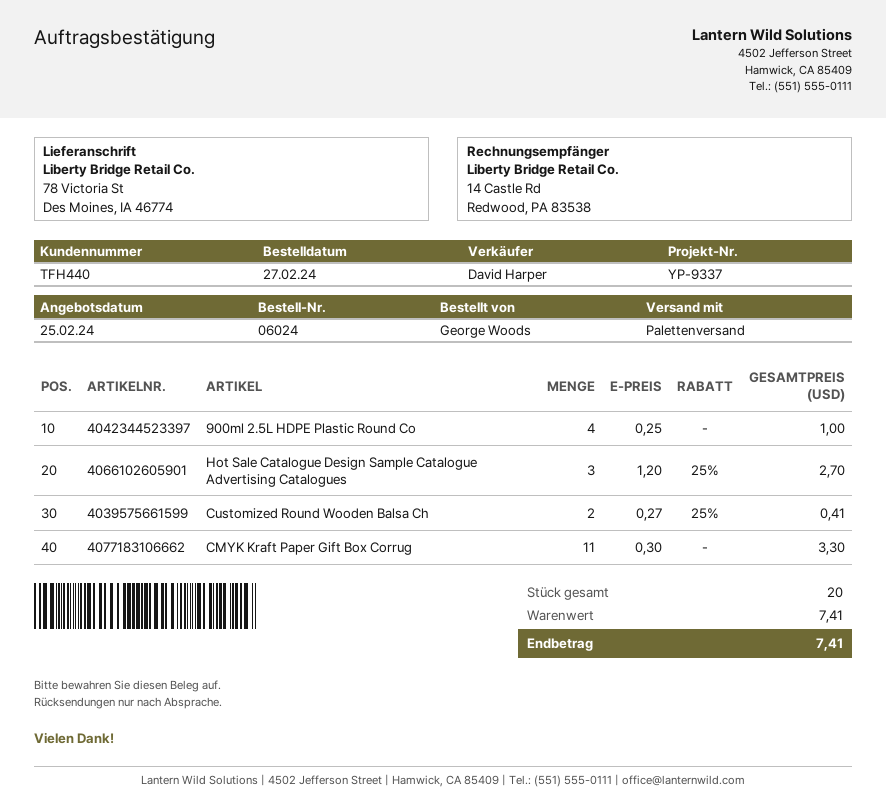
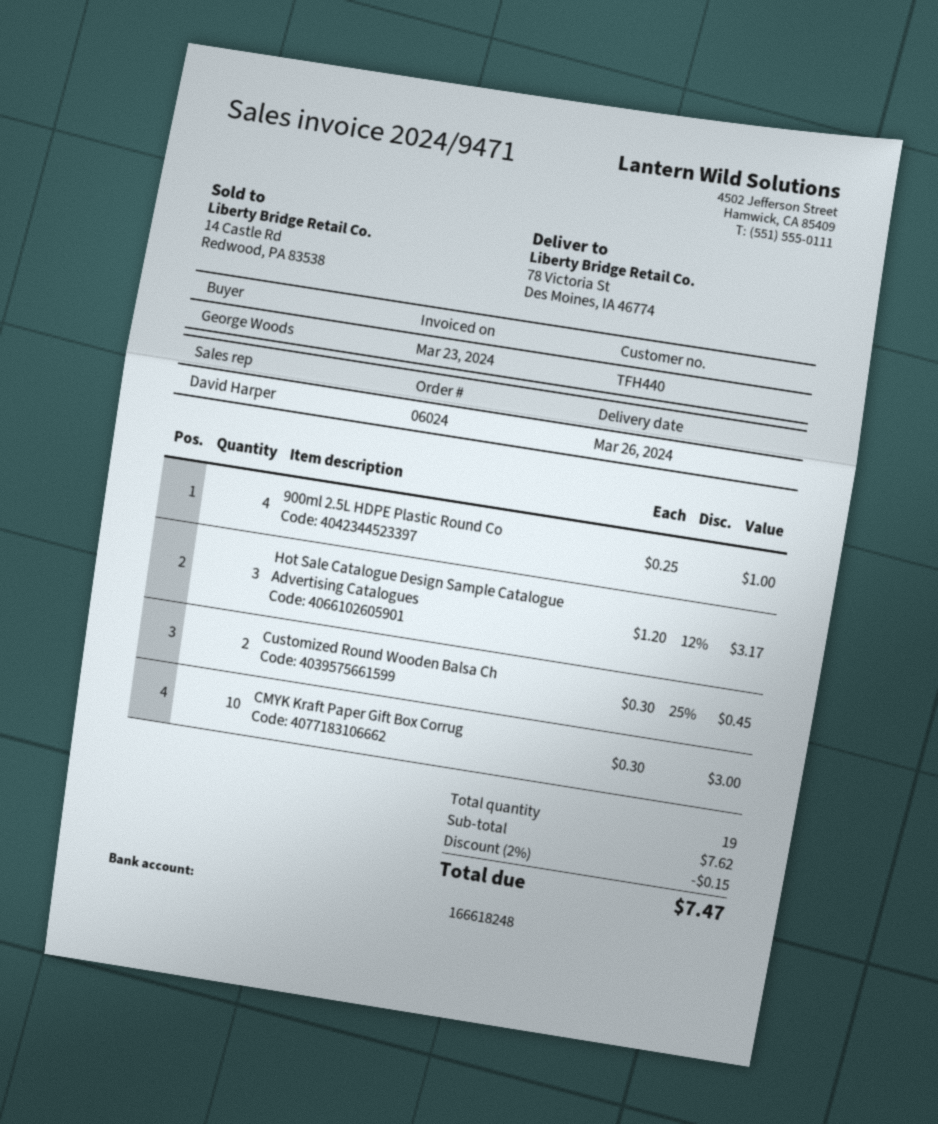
Hot Sale Catalogue Design Sample Catalogue Advertising Catalogues: 3 x 1.20 - 25% = 2.70 -> 3 x 1.20 - 12% = 3.17
Customized Round Wooden Balsa Ch: 2 x 0.27 - 25% = 0.41 -> 2 x 0.30 - 25% = 0.45
CMYK Kraft Paper Gift Box Corrug: 11 x 0.30 = 3.30 -> 10 x 0.30 = 3.00
total quantity: 20 -> 19
subtotal: 7.41 -> 7.62
discount: none -> 2% = 0.15
total: 7.41 -> 7.47

